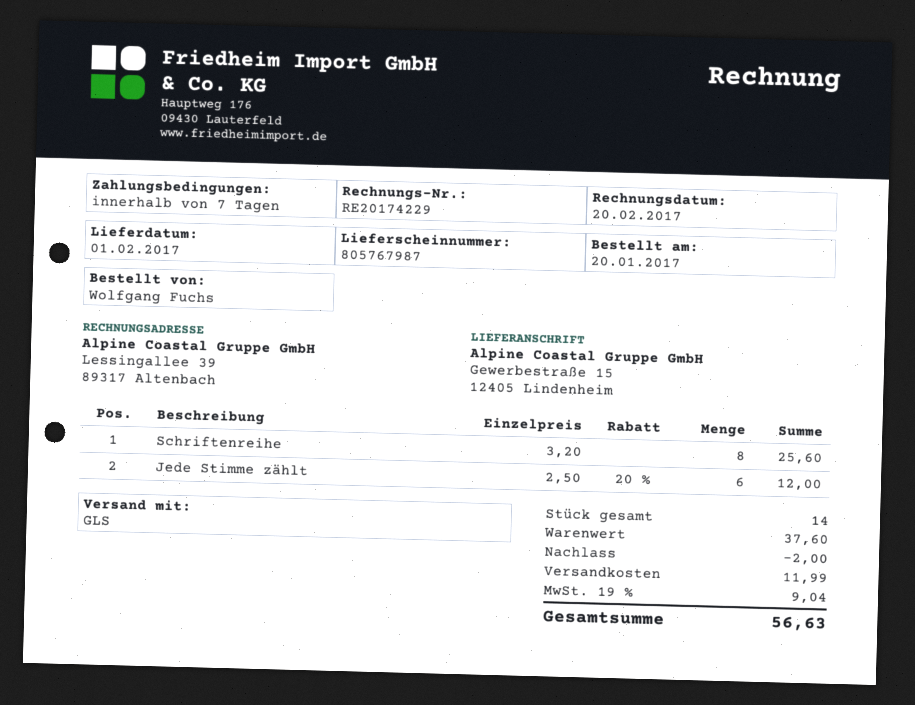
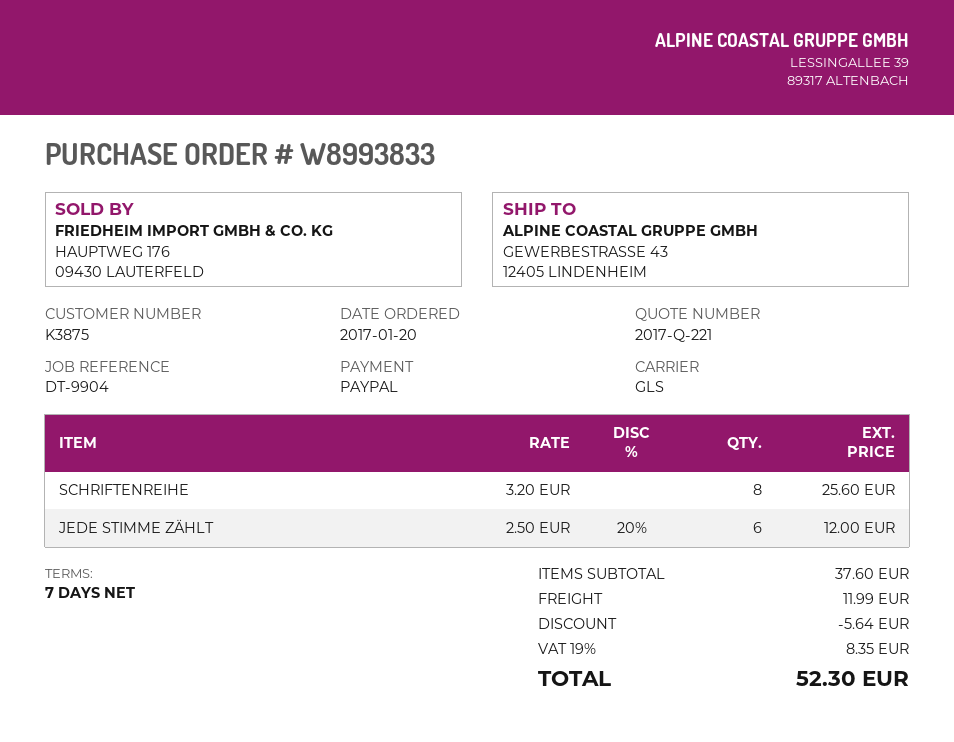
ship to: Gewerbestraße 15, 12405 Lindenheim -> GEWERBESTRASSE 43, 12405 LINDENHEIM
discount: 2.00 -> 5.64
tax: 19% = 9.04 -> 19% = 8.35
total: 56.63 -> 52.30

